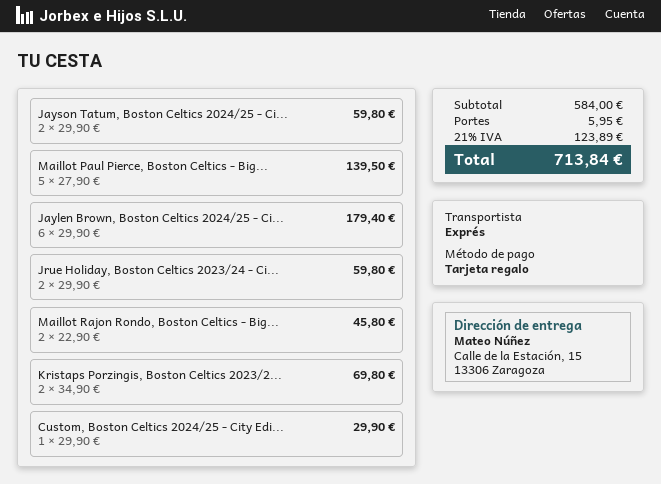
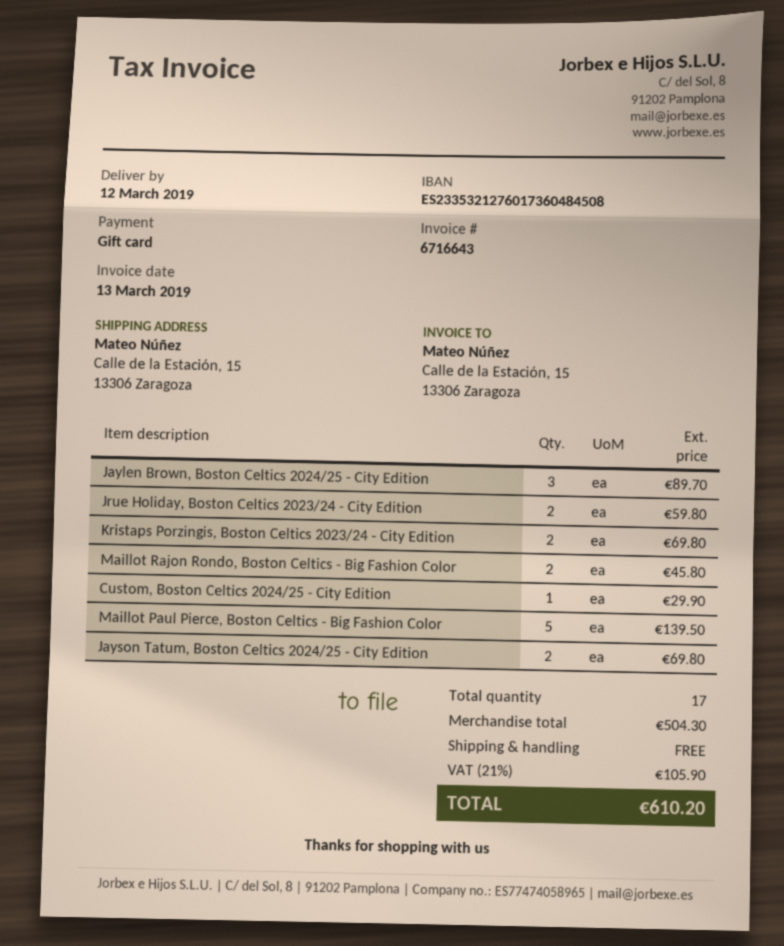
Jayson Tatum, Boston Celtics 2024/25 - Ci...: 2 for 59.80 -> 2 for 69.80
Jaylen Brown, Boston Celtics 2024/25 - Ci...: 6 for 179.40 -> 3 for 89.70
subtotal: 584.00 -> 504.30
shipping: 5.95 -> 0.00
tax: 21% = 123.89 -> 21% = 105.90
total: 713.84 -> 610.20

